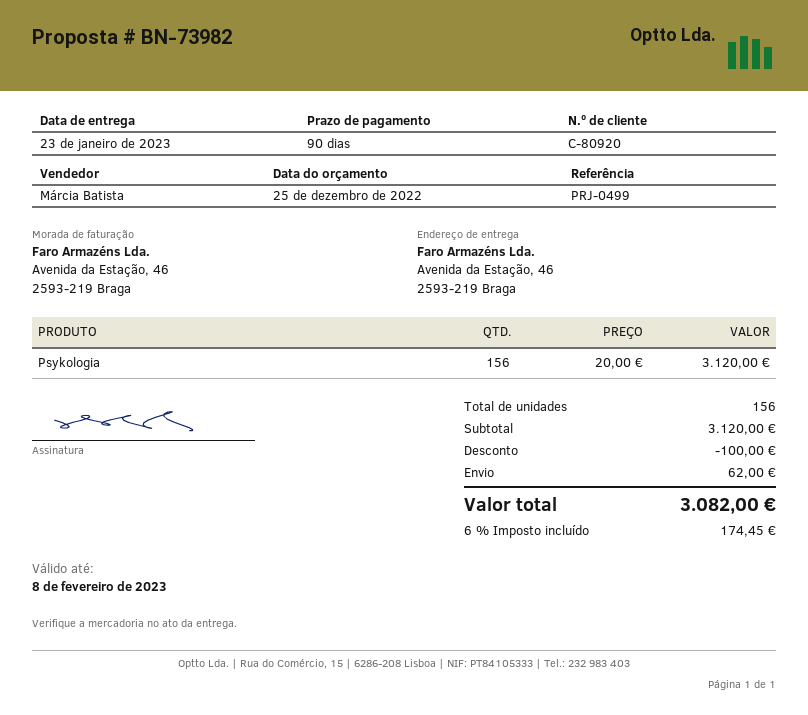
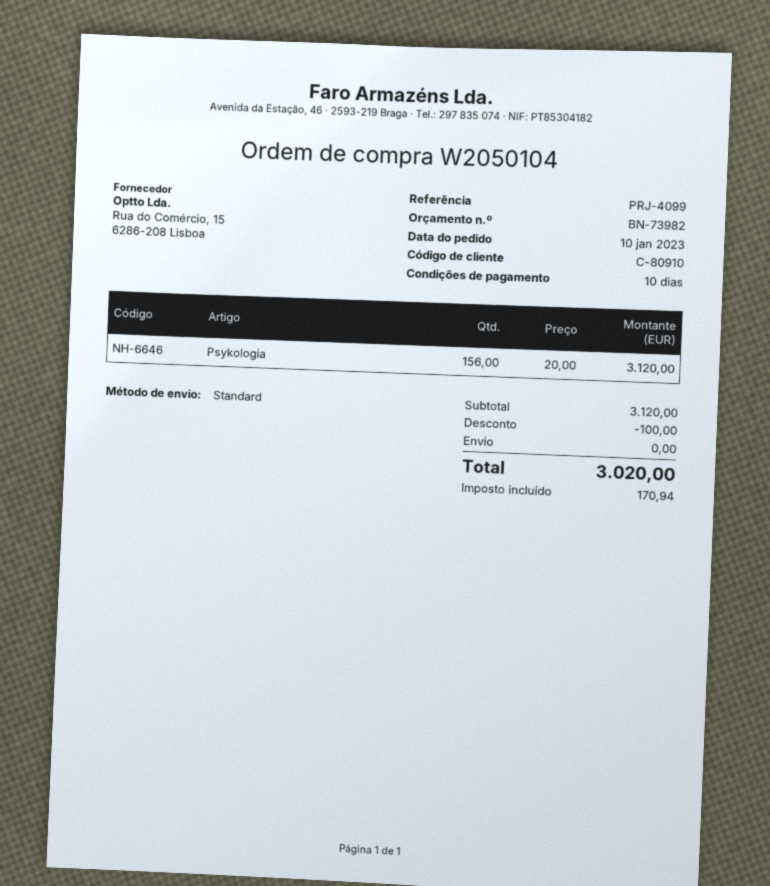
payment terms: 90 days -> 10 days
customer number: C-80920 -> C-80910
reference: PRJ-0499 -> PRJ-4099
shipping: 62.00 -> 0.00
tax: 174.45 -> 170.94
total: 3082.00 -> 3020.00

